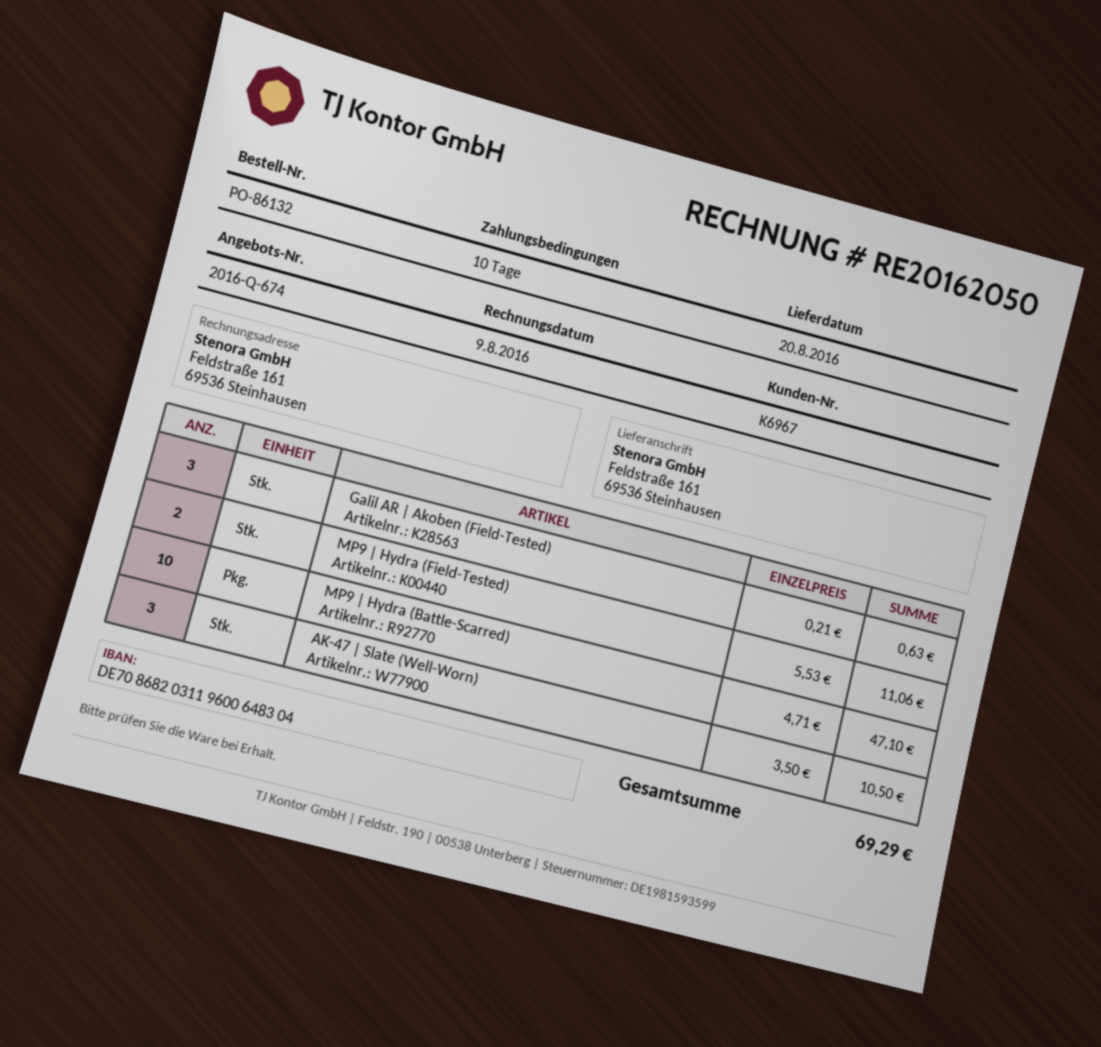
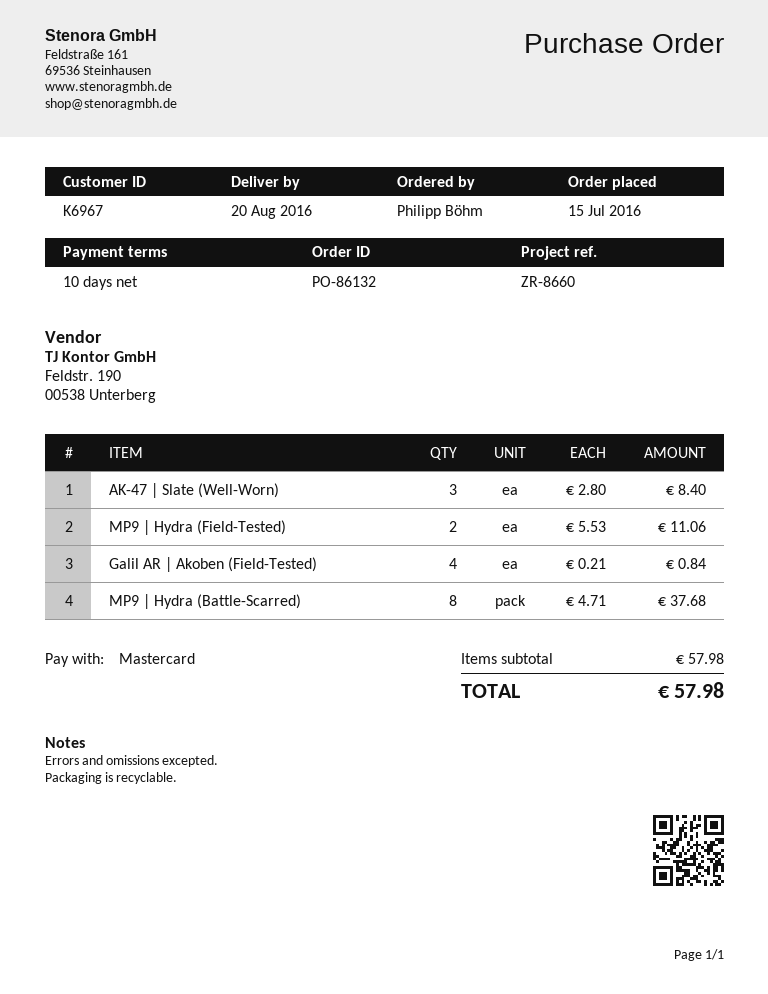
Galil AR | Akoben (Field-Tested): 3 x 0.21 = 0.63 -> 4 x 0.21 = 0.84
MP9 | Hydra (Battle-Scarred): 10 x 4.71 = 47.10 -> 8 x 4.71 = 37.68
AK-47 | Slate (Well-Worn): 3 x 3.50 = 10.50 -> 3 x 2.80 = 8.40
total: 69.29 -> 57.98

